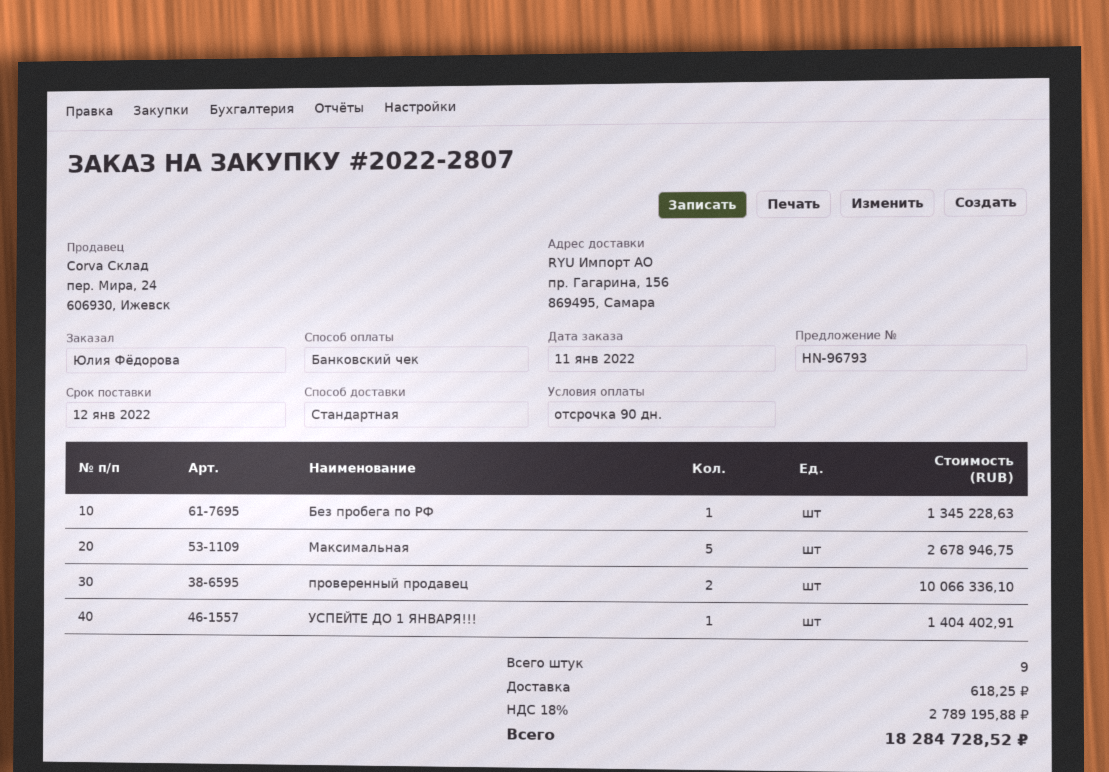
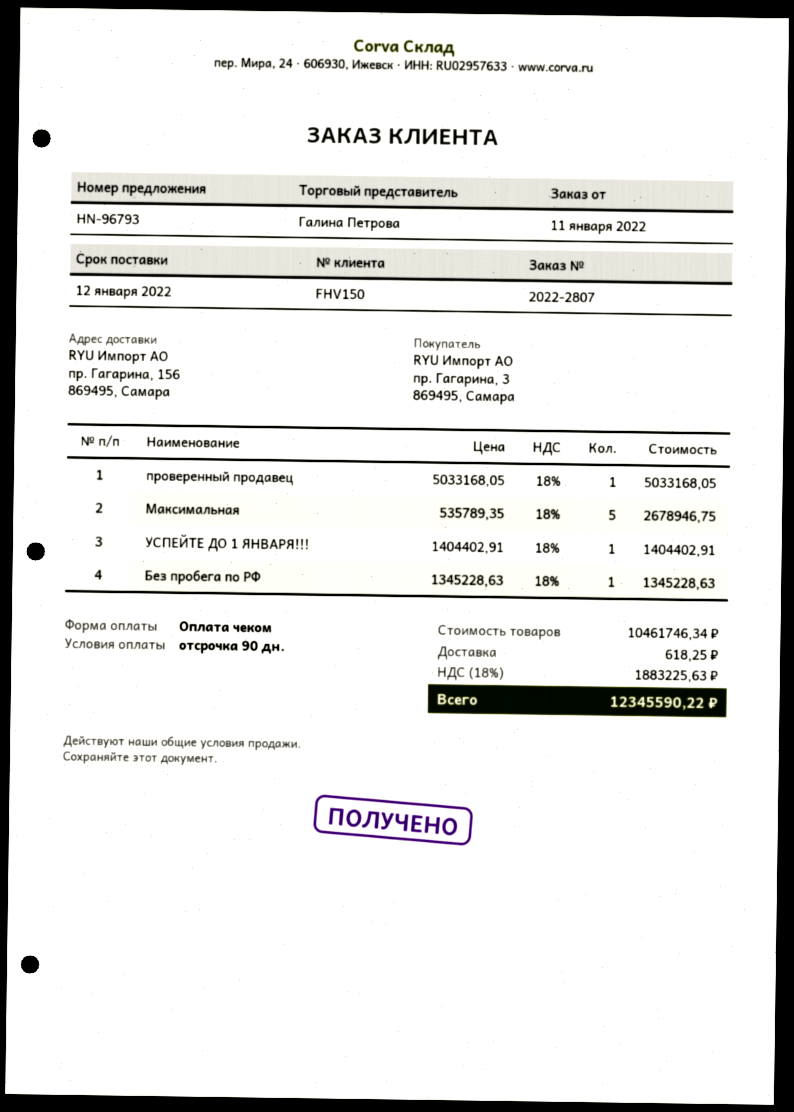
проверенный продавец: 2 for 10066336.10 -> 1 for 5033168.05
tax: 18% = 2789195.88 -> 18% = 1883225.63
total: 18284728.52 -> 12345590.22

